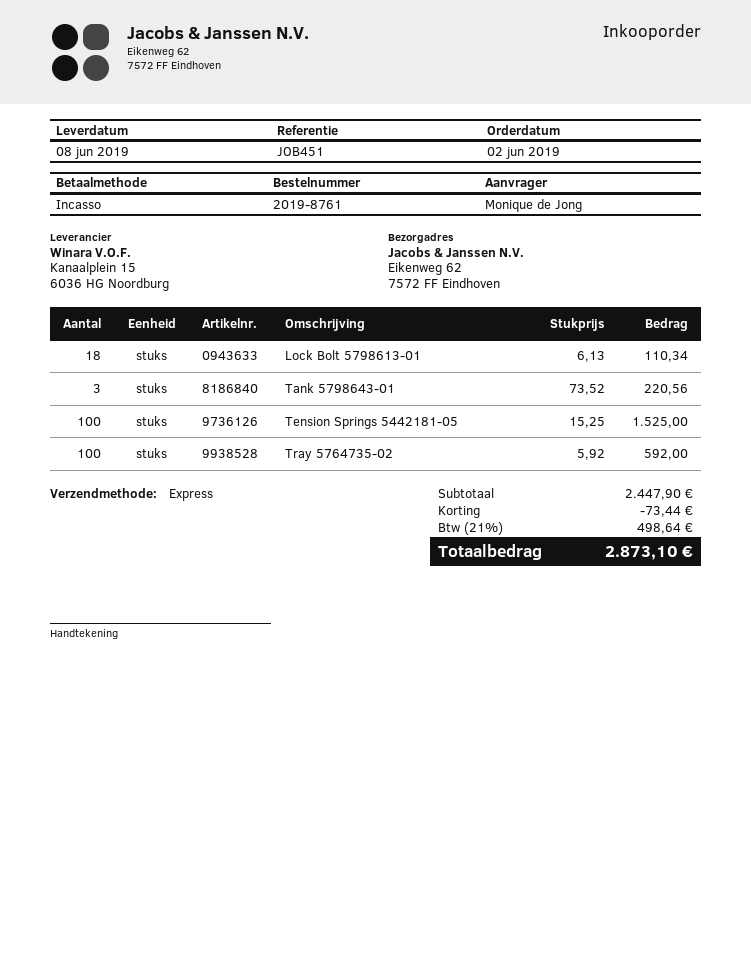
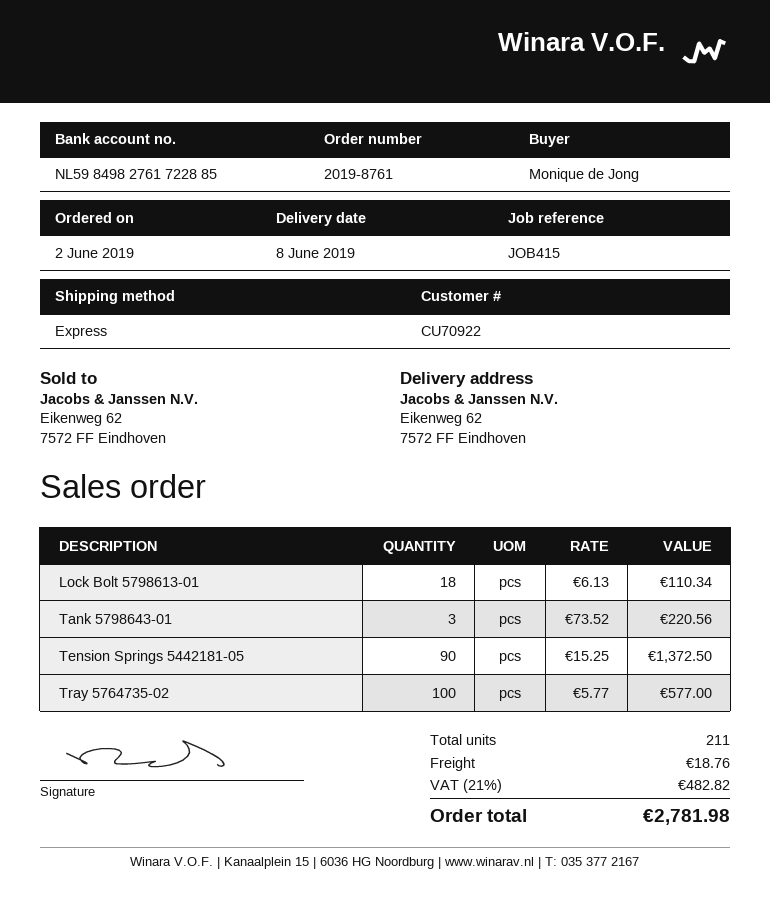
reference: JOB451 -> JOB415
Tension Springs 5442181-05: 100 x 15.25 = 1525.00 -> 90 x 15.25 = 1372.50
Tray 5764735-02: 100 x 5.92 = 592.00 -> 100 x 5.77 = 577.00
discount: 73.44 -> none
shipping: none -> 18.76
tax: 21% = 498.64 -> 21% = 482.82
total: 2873.10 -> 2781.98

